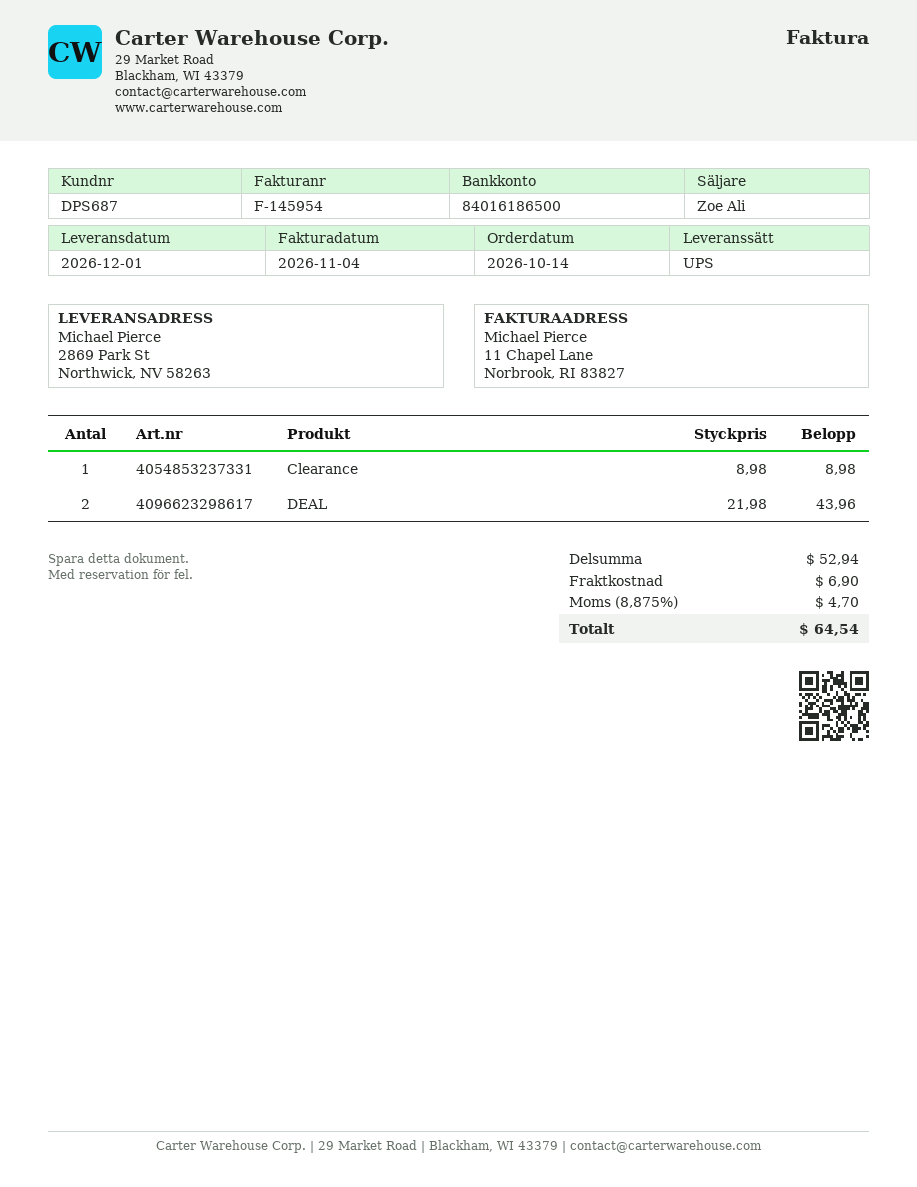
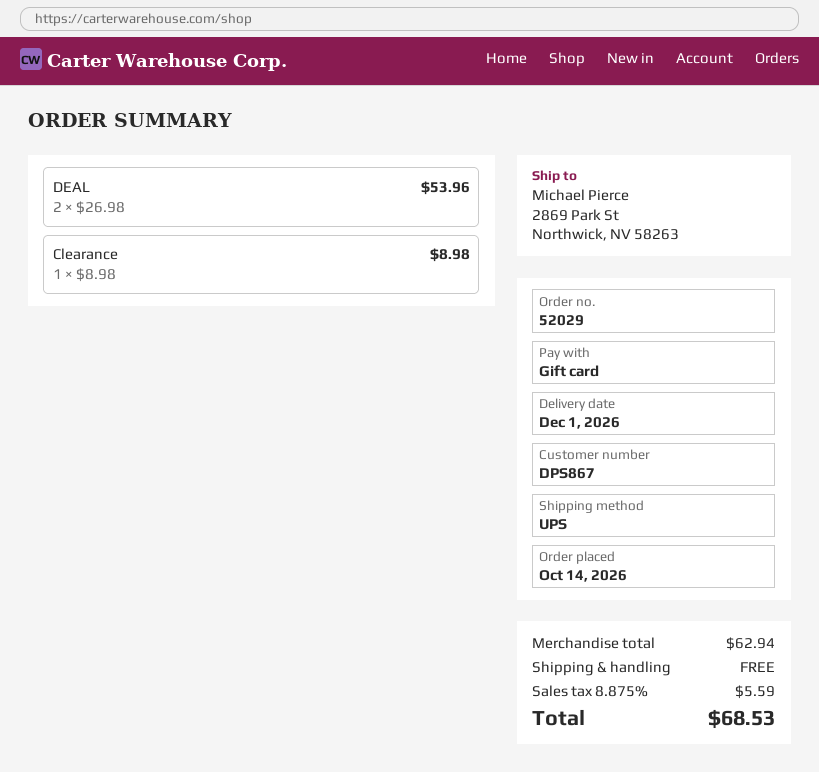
customer number: DPS687 -> DPS867
DEAL: 2 x 21.98 = 43.96 -> 2 x 26.98 = 53.96
subtotal: 52.94 -> 62.94
shipping: 6.90 -> 0.00
tax: 8.875% = 4.70 -> 8.875% = 5.59
total: 64.54 -> 68.53

